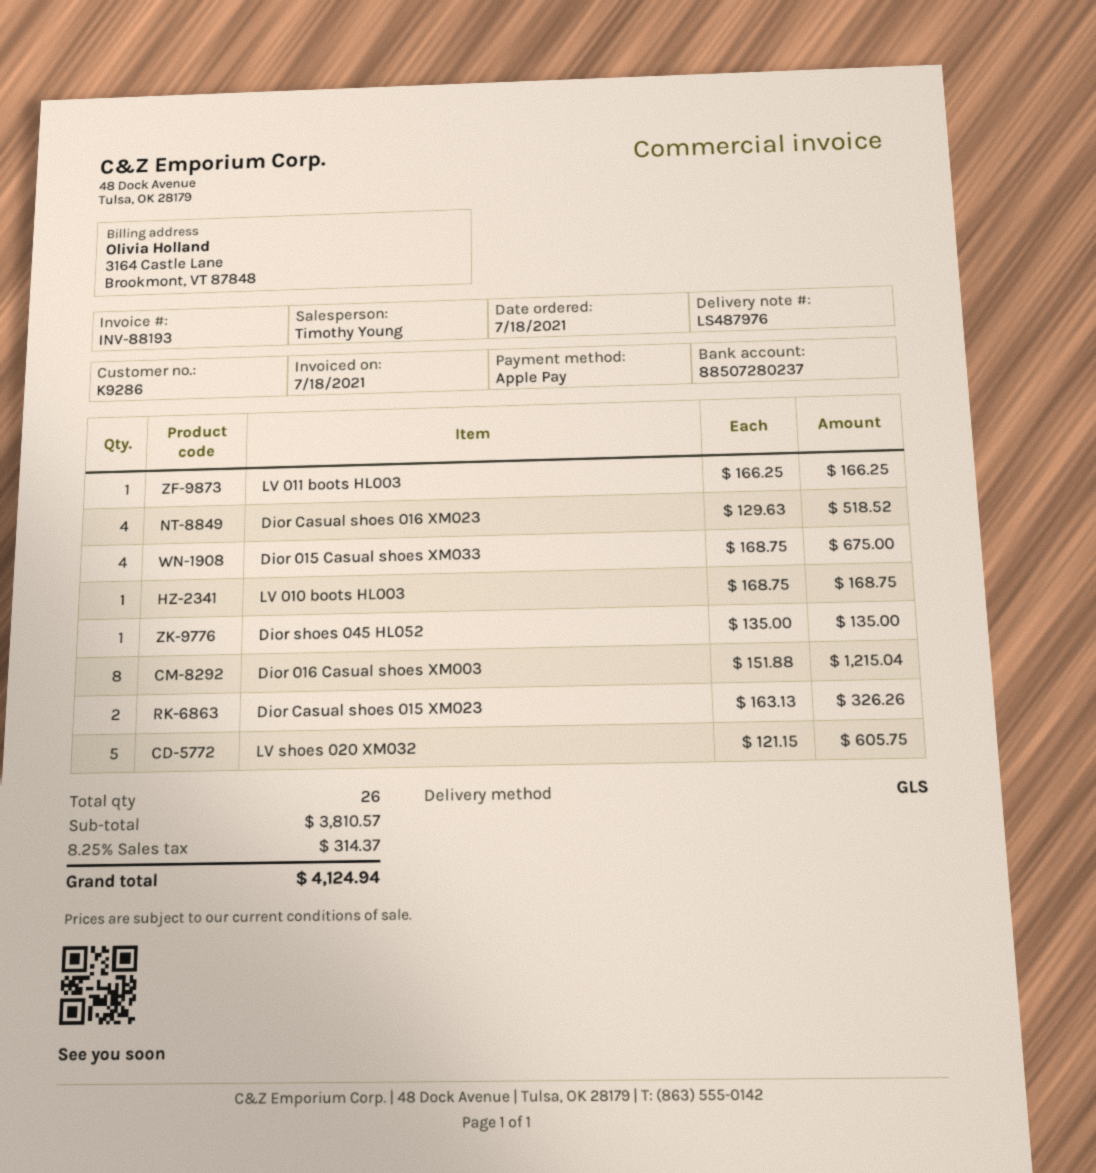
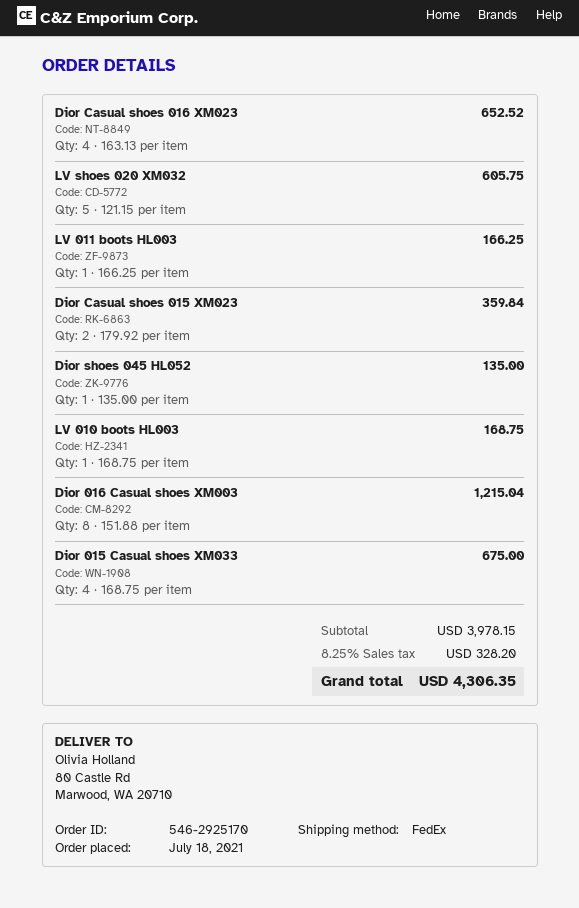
shipping method: GLS -> FedEx
Dior Casual shoes 016 XM023: 4 x 129.63 = 518.52 -> 4 x 163.13 = 652.52
Dior Casual shoes 015 XM023: 2 x 163.13 = 326.26 -> 2 x 179.92 = 359.84
subtotal: 3810.57 -> 3978.15
tax: 8.25% = 314.37 -> 8.25% = 328.20
total: 4124.94 -> 4306.35

